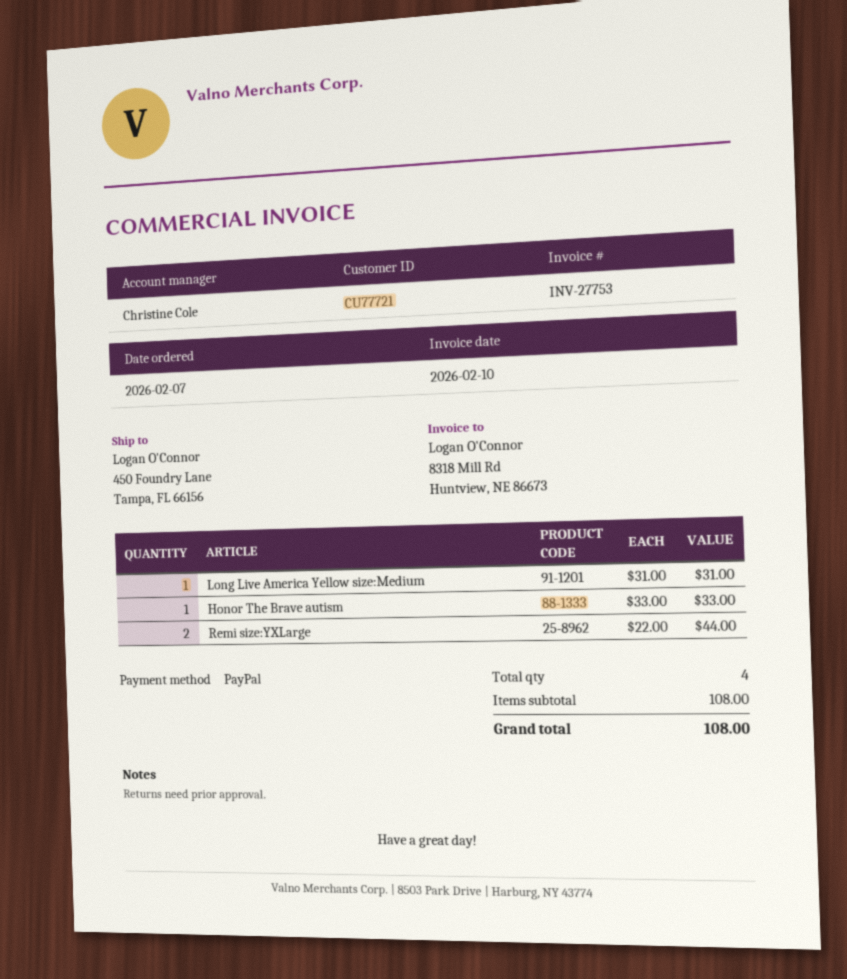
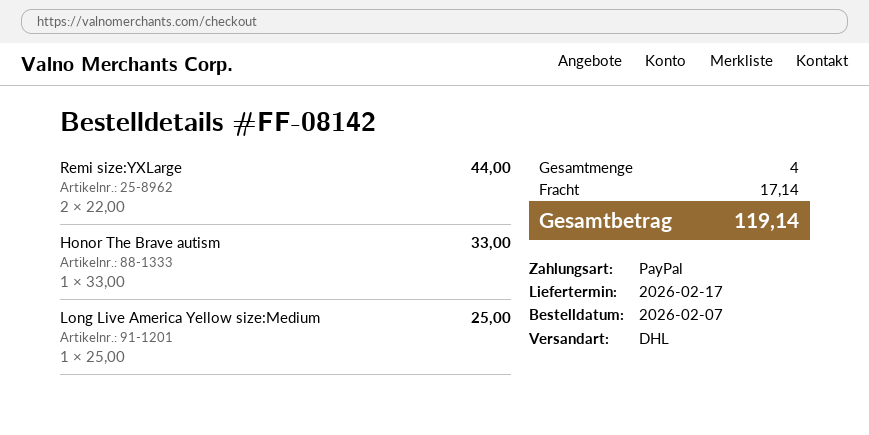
Long Live America Yellow size:Medium: 1 x 31.00 = 31.00 -> 1 x 25.00 = 25.00
shipping: none -> 17.14
total: 108.00 -> 119.14

